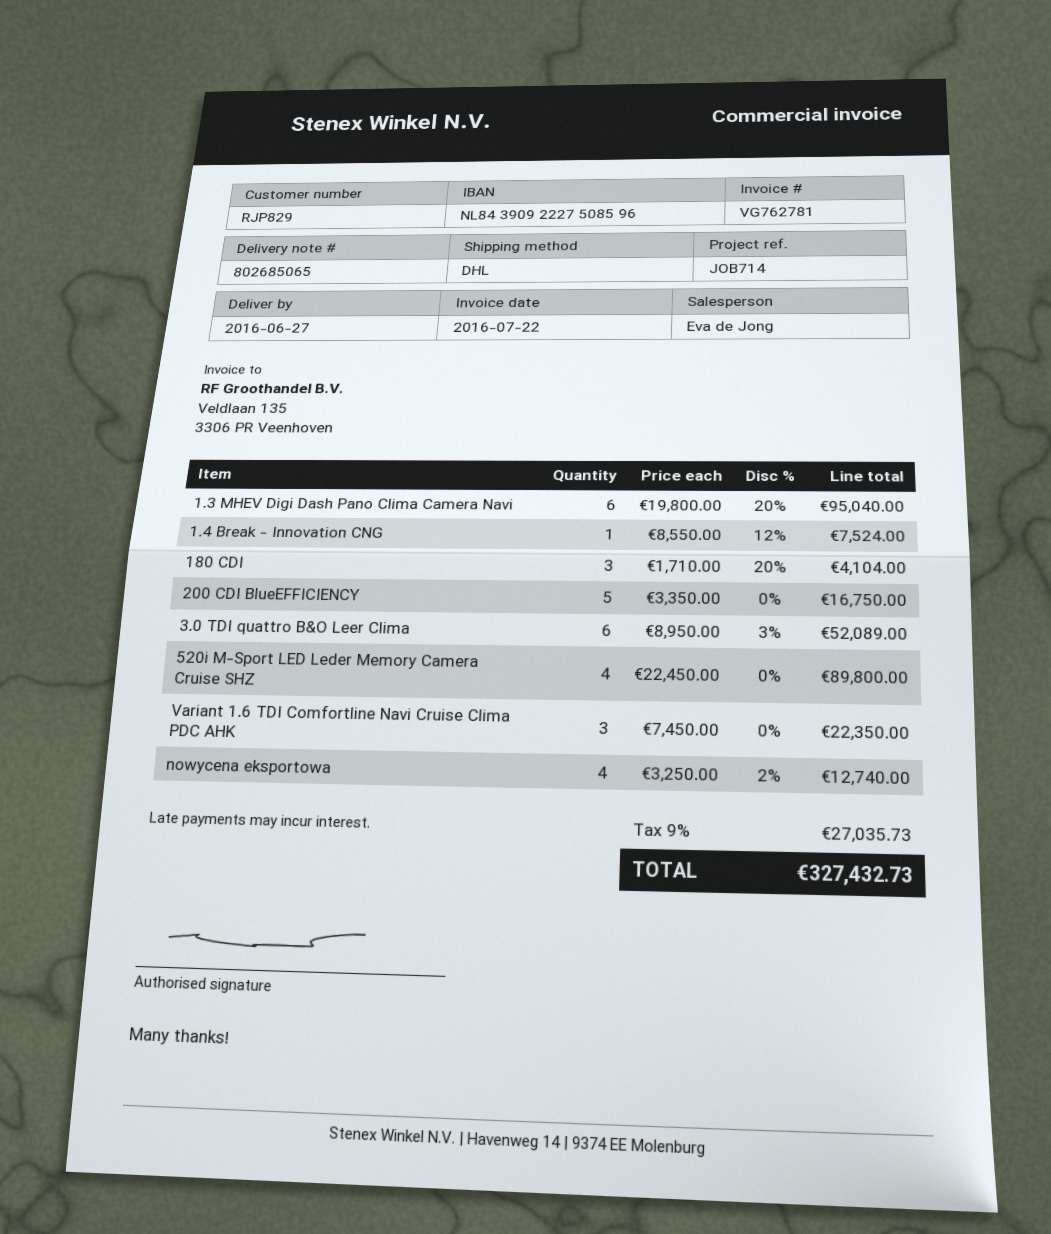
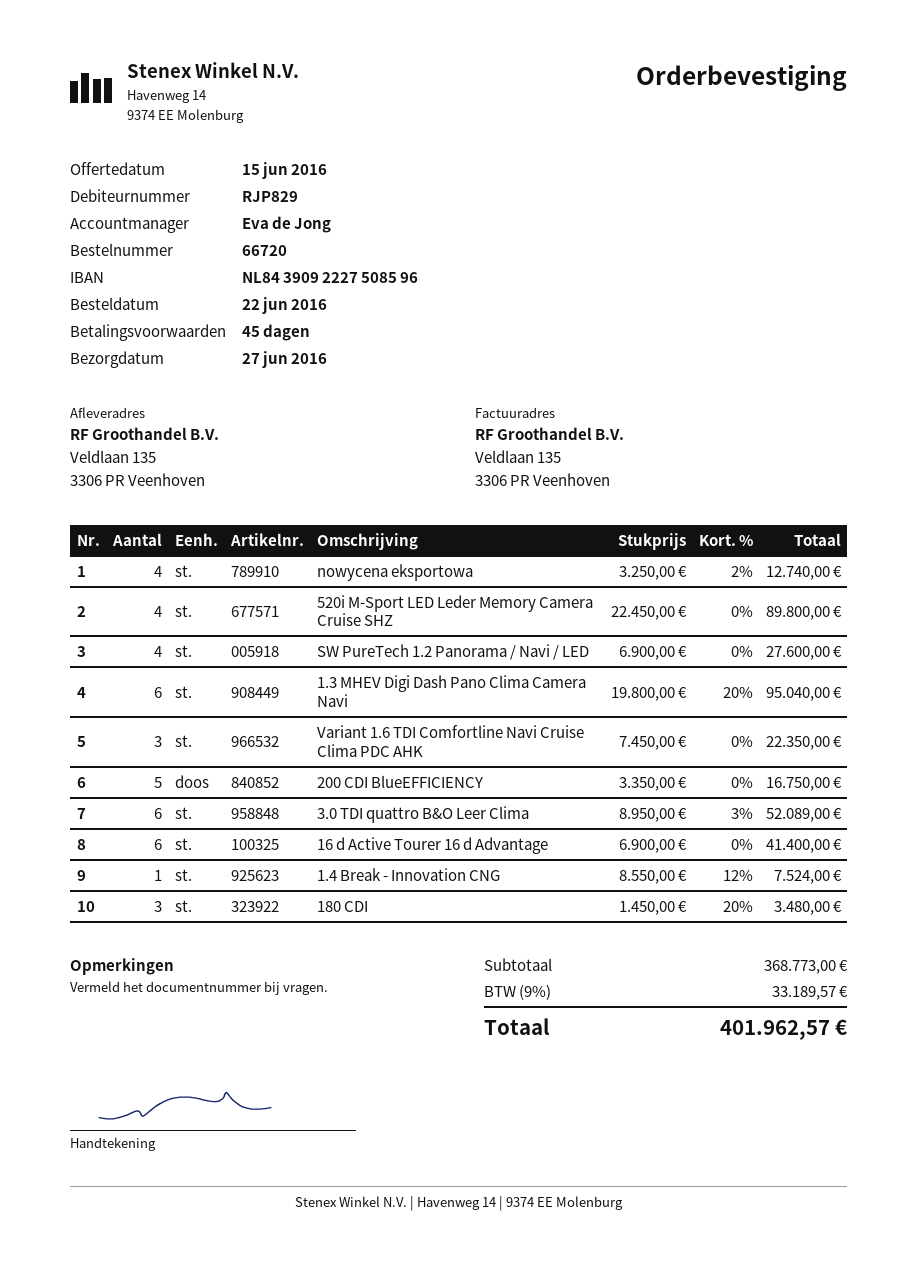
180 CDI: 3 x 1710.00 - 20% = 4104.00 -> 3 x 1450.00 - 20% = 3480.00
SW PureTech 1.2 Panorama / Navi / LED: none -> 4 x 6900.00 = 27600.00
16 d Active Tourer 16 d Advantage: none -> 6 x 6900.00 = 41400.00
tax: 9% = 27035.73 -> 9% = 33189.57
total: 327432.73 -> 401962.57

